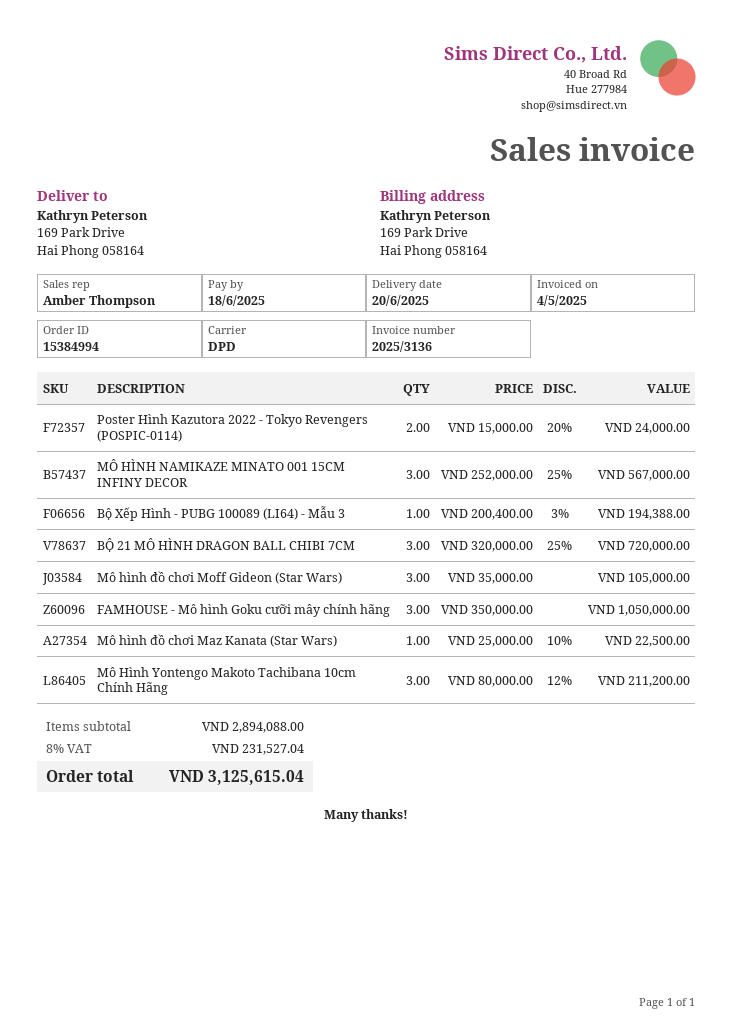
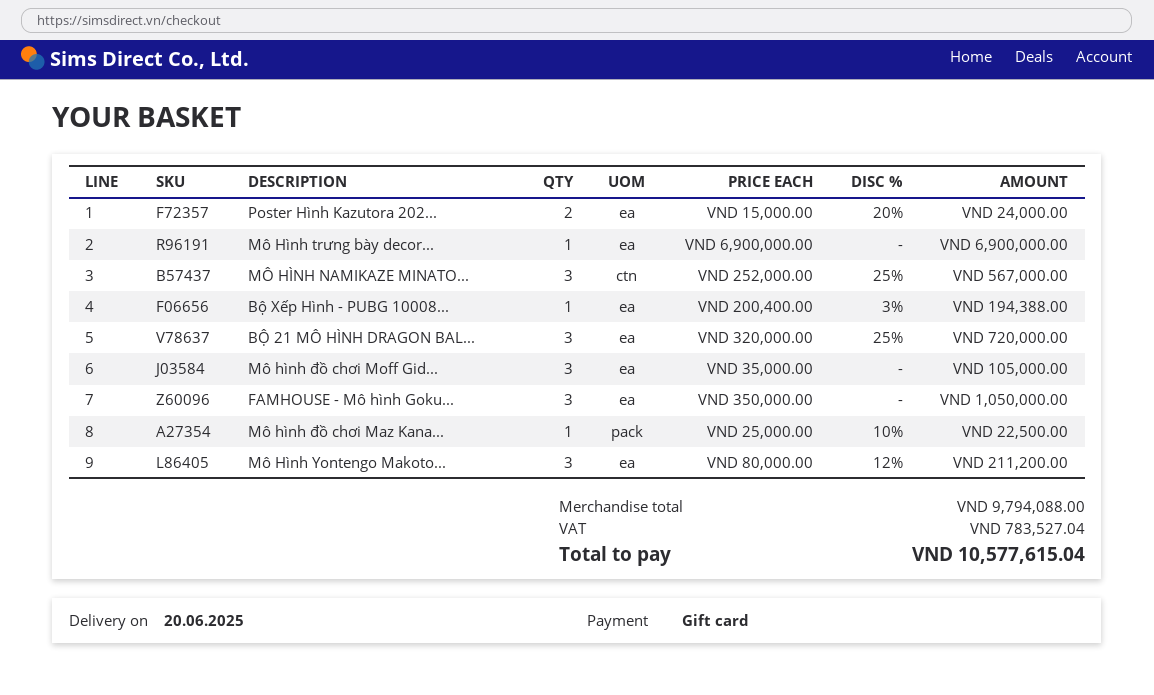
Mô Hình trưng bày decor...: none -> 1 x 6900000.00 = 6900000.00
subtotal: 2894088.00 -> 9794088.00
tax: 231527.04 -> 783527.04
total: 3125615.04 -> 10577615.04

